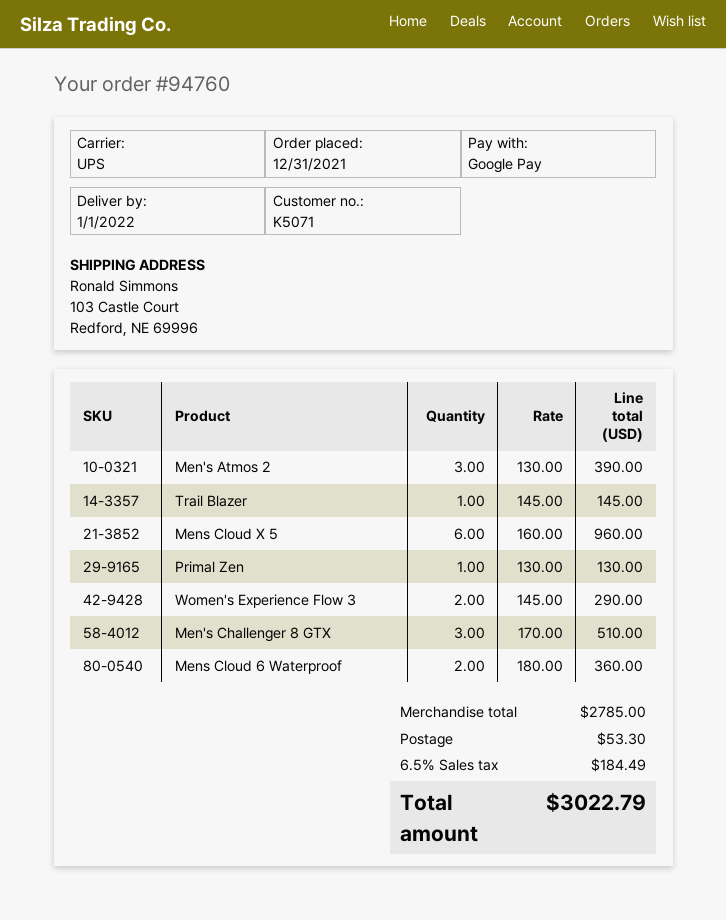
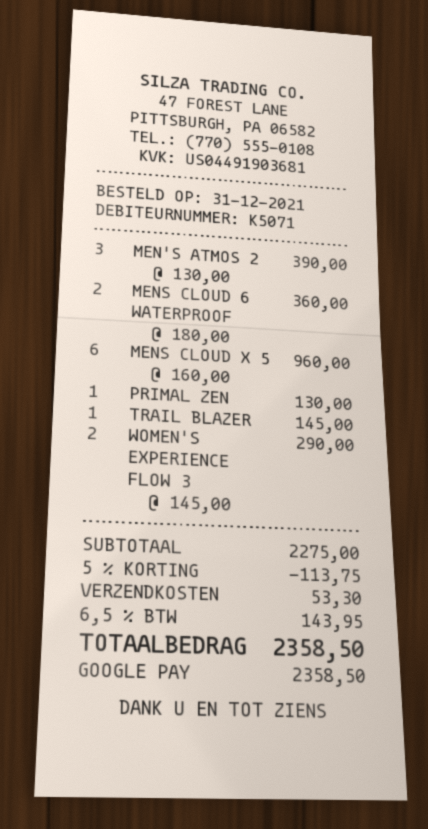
Men's Challenger 8 GTX: 3 x 170.00 = 510.00 -> none
subtotal: 2785.00 -> 2275.00
discount: none -> 5% = 113.75
tax: 6.5% = 184.49 -> 6.5% = 143.95
total: 3022.79 -> 2358.50

